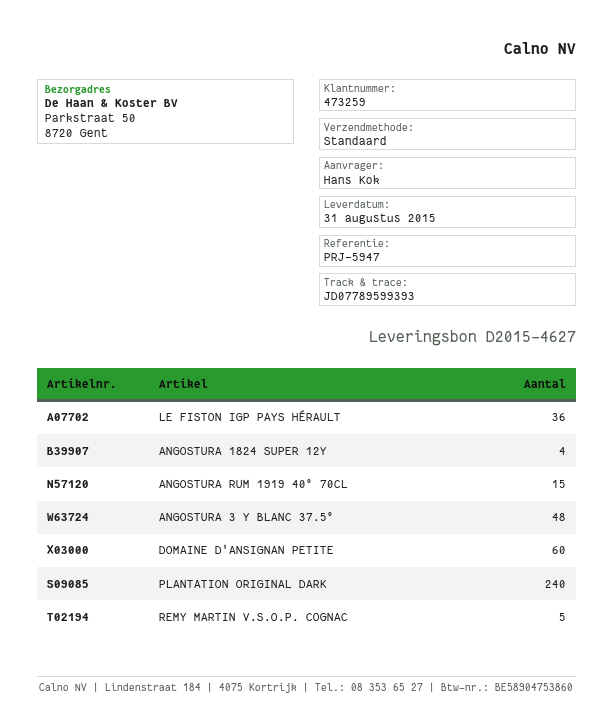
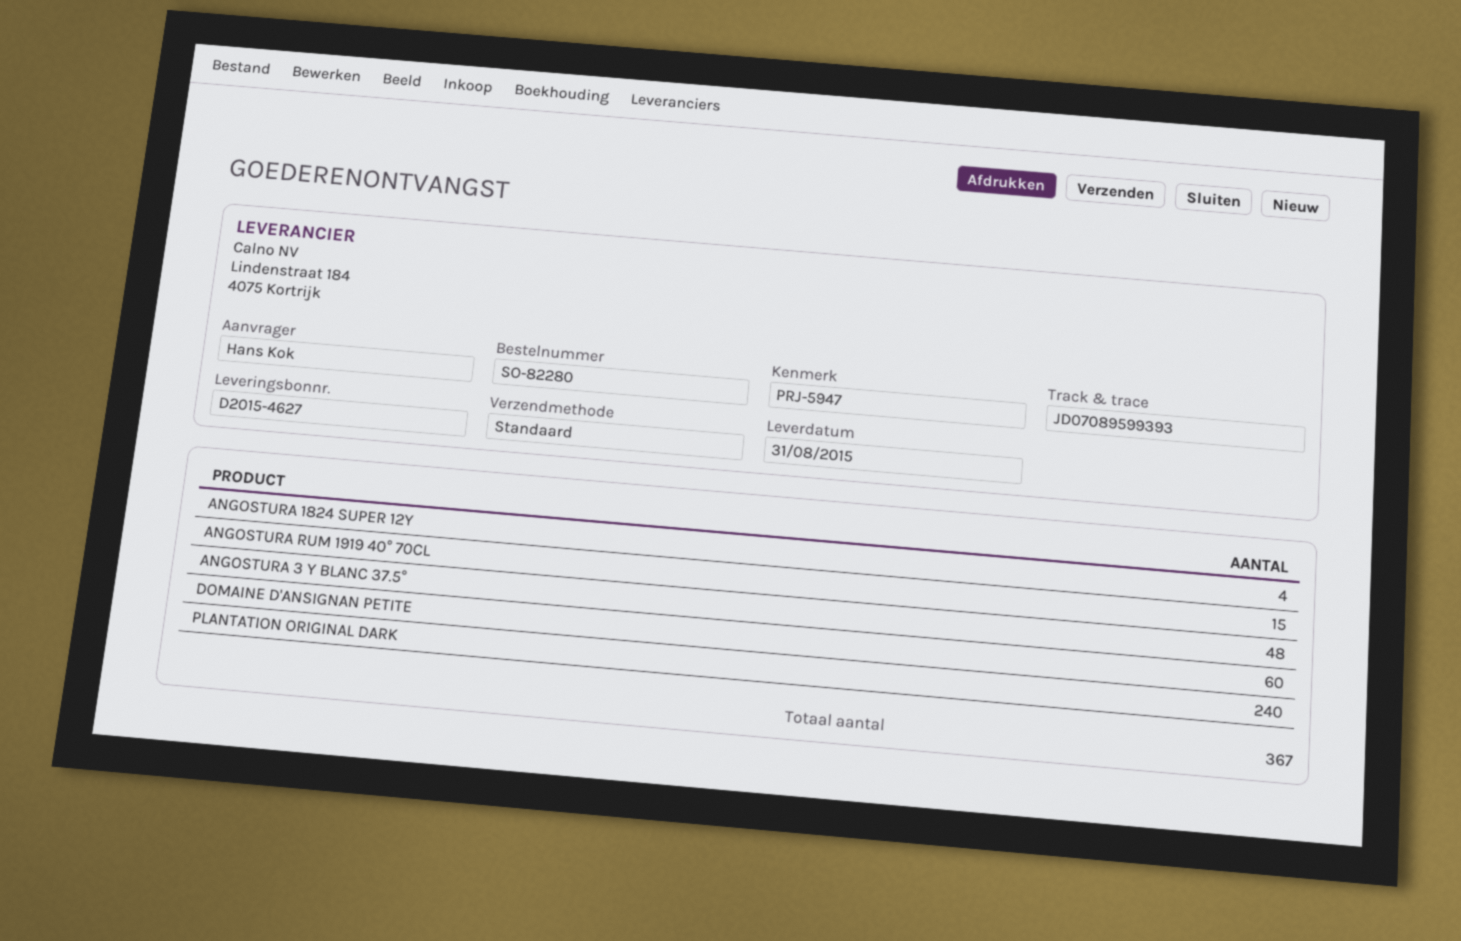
tracking number: JD07789599393 -> JD07089599393
LE FISTON IGP PAYS HÉRAULT: 36 -> none
REMY MARTIN V.S.O.P. COGNAC: 5 -> none

